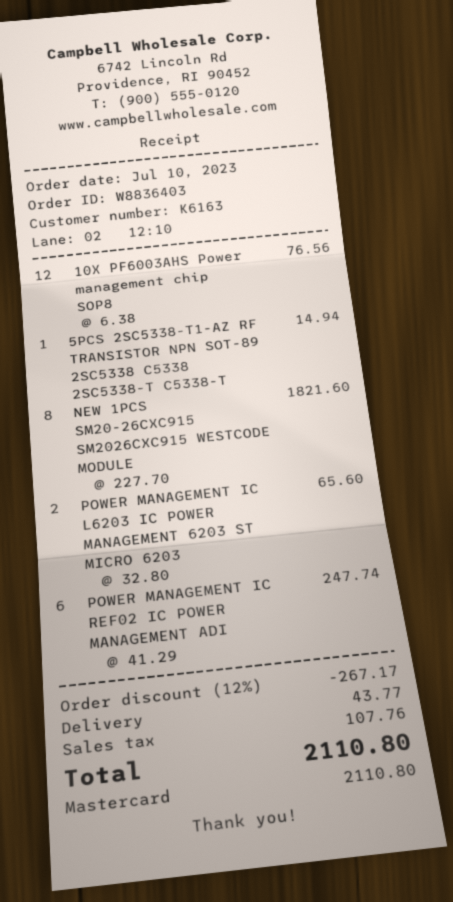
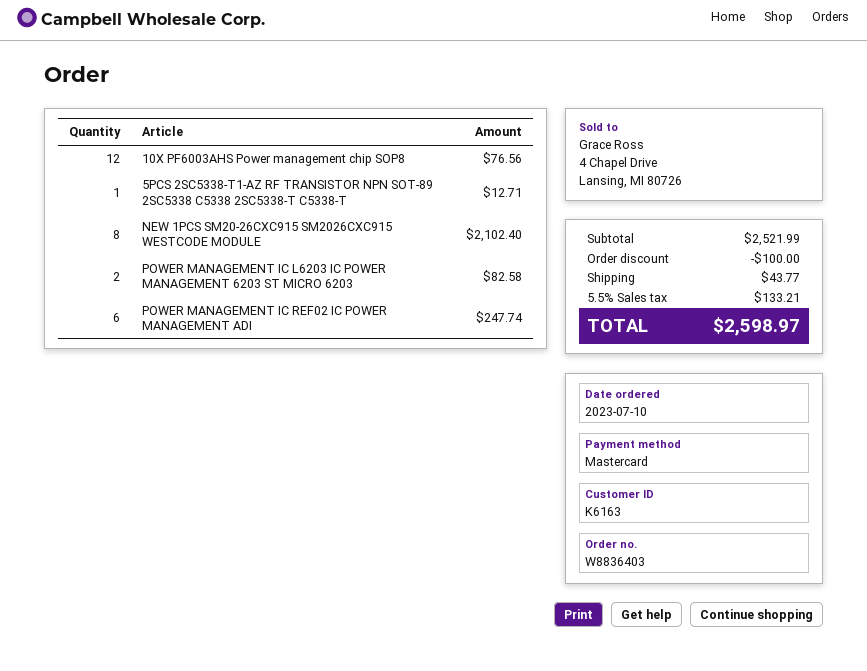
5PCS 2SC5338-T1-AZ RF TRANSISTOR NPN SOT-89 2SC5338 C5338 2SC5338-T C5338-T: 1 for 14.94 -> 1 for 12.71
NEW 1PCS SM20-26CXC915 SM2026CXC915 WESTCODE MODULE: 8 for 1821.60 -> 8 for 2102.40
POWER MANAGEMENT IC L6203 IC POWER MANAGEMENT 6203 ST MICRO 6203: 2 for 65.60 -> 2 for 82.58
discount: 267.17 -> 100.00
tax: 107.76 -> 133.21
total: 2110.80 -> 2598.97

